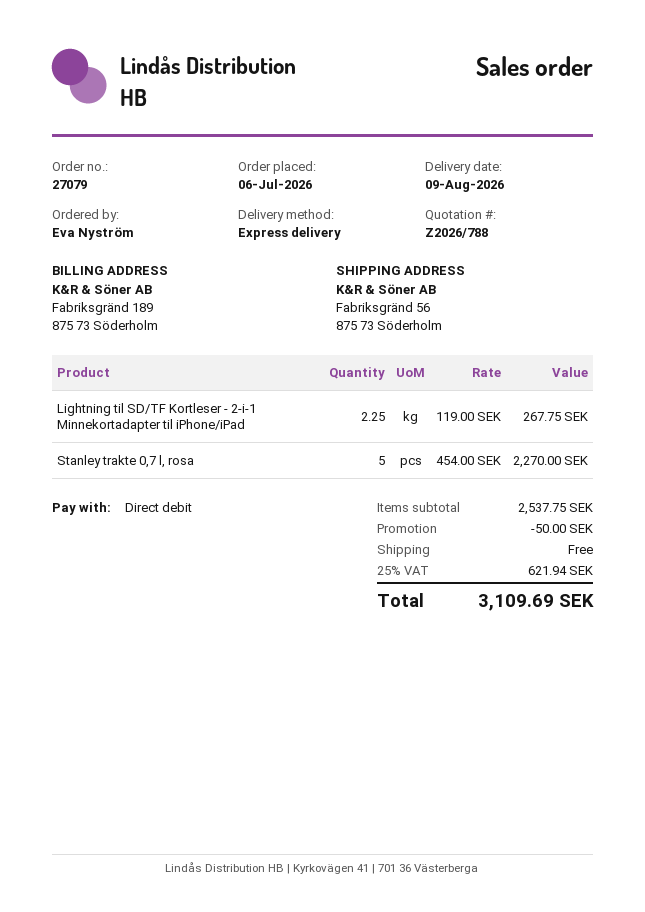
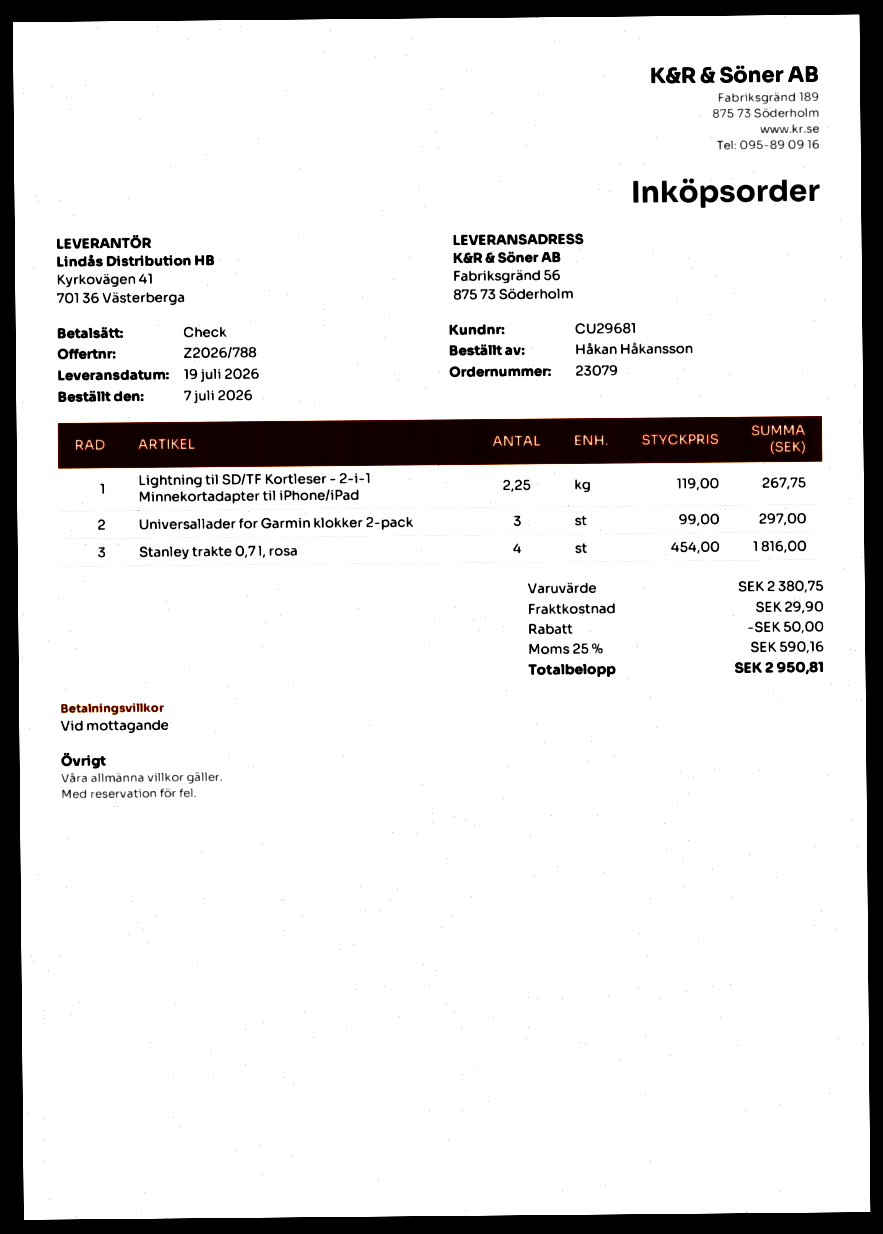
order number: 27079 -> 23079
order date: 2026-07-06 -> 2026-07-07
delivery date: 2026-08-09 -> 2026-07-19
ordered by: Eva Nyström -> Håkan Håkansson
payment method: direct debit -> cheque
Stanley trakte 0,7 l, rosa: 5 x 454.00 = 2270.00 -> 4 x 454.00 = 1816.00
Universallader for Garmin klokker 2-pack: none -> 3 x 99.00 = 297.00
subtotal: 2537.75 -> 2380.75
shipping: 0.00 -> 29.90
tax: 25% = 621.94 -> 25% = 590.16
total: 3109.69 -> 2950.81

